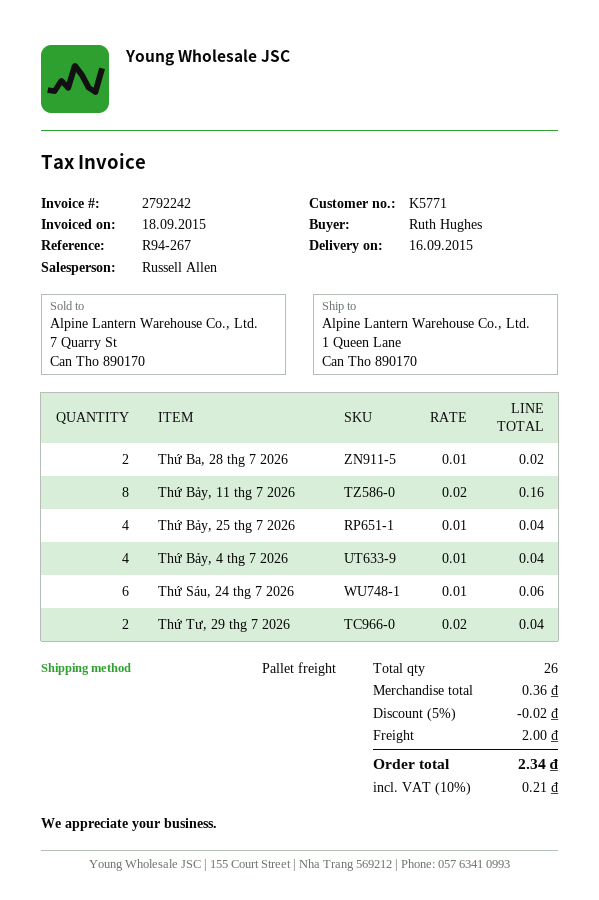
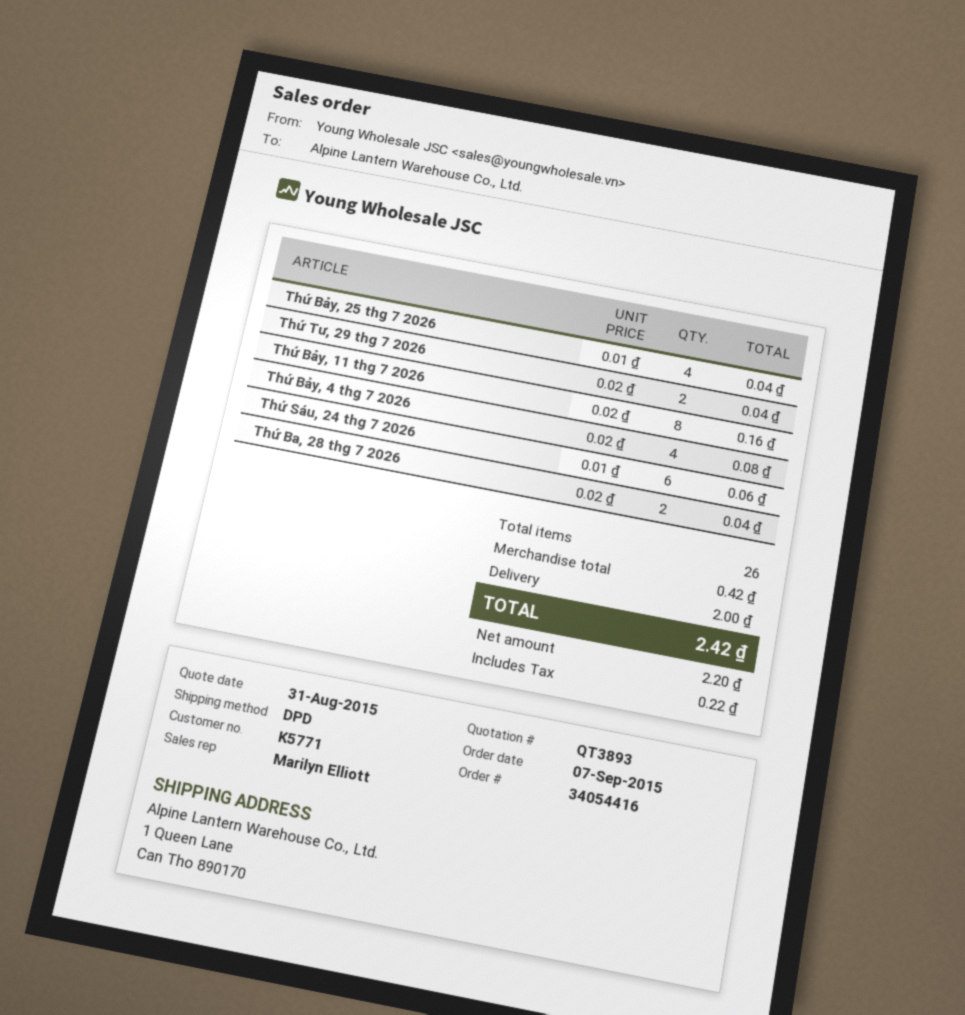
sales rep: Russell Allen -> Marilyn Elliott
shipping method: pallet freight -> DPD
Thứ Ba, 28 thg 7 2026: 2 x 0.01 = 0.02 -> 2 x 0.02 = 0.04
Thứ Bảy, 4 thg 7 2026: 4 x 0.01 = 0.04 -> 4 x 0.02 = 0.08
subtotal: 0.36 -> 0.42
discount: 5% = 0.02 -> none
tax: 0.21 -> 0.22
total: 2.34 -> 2.42

